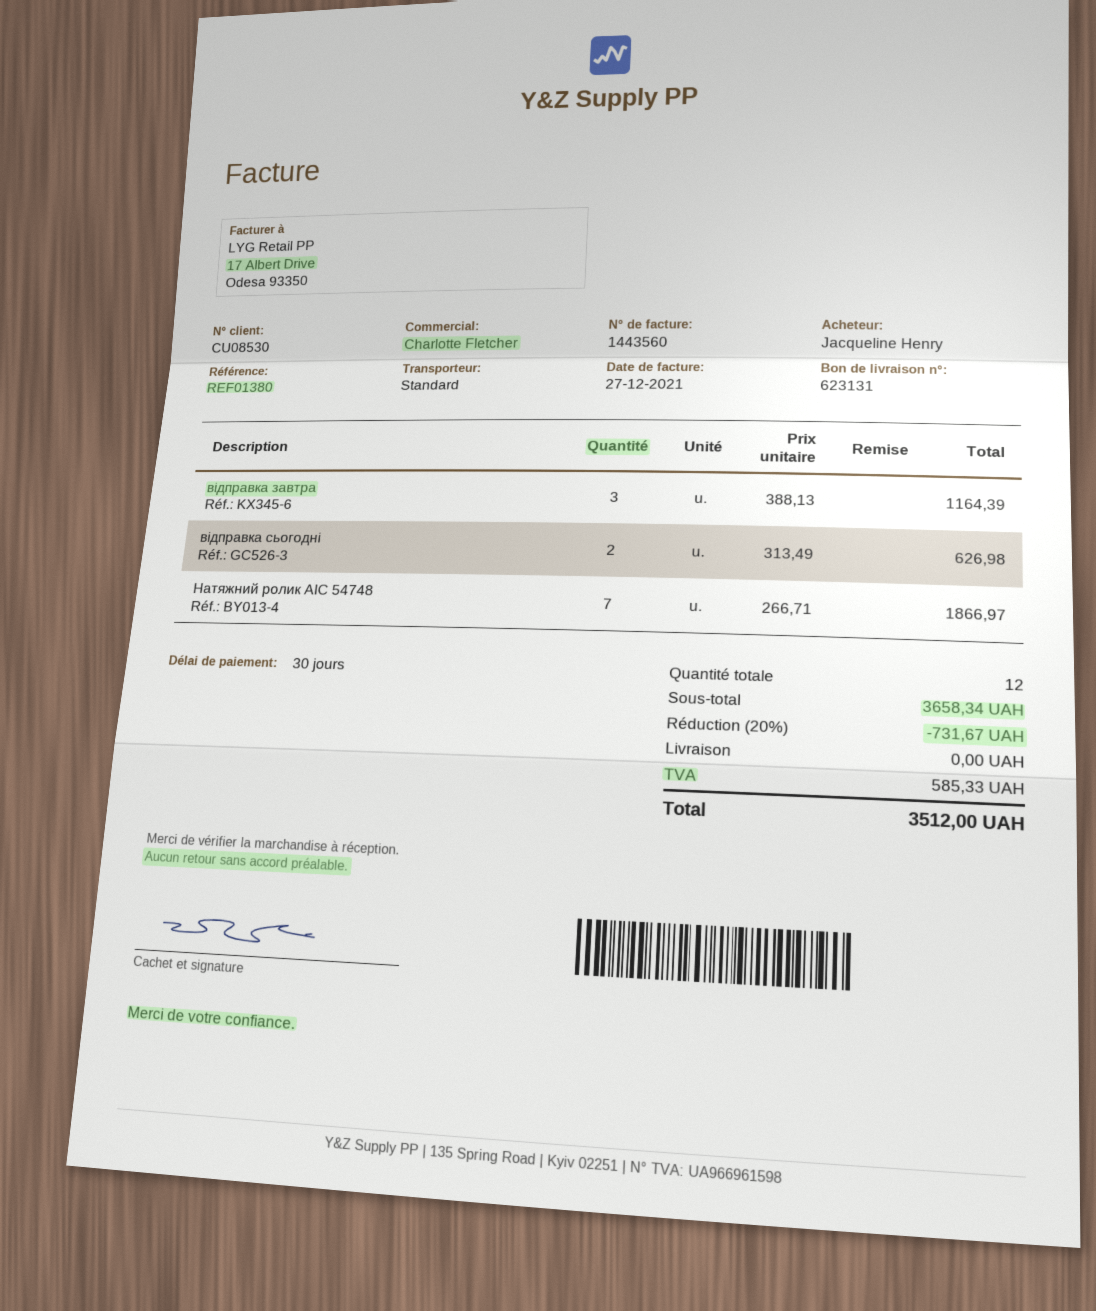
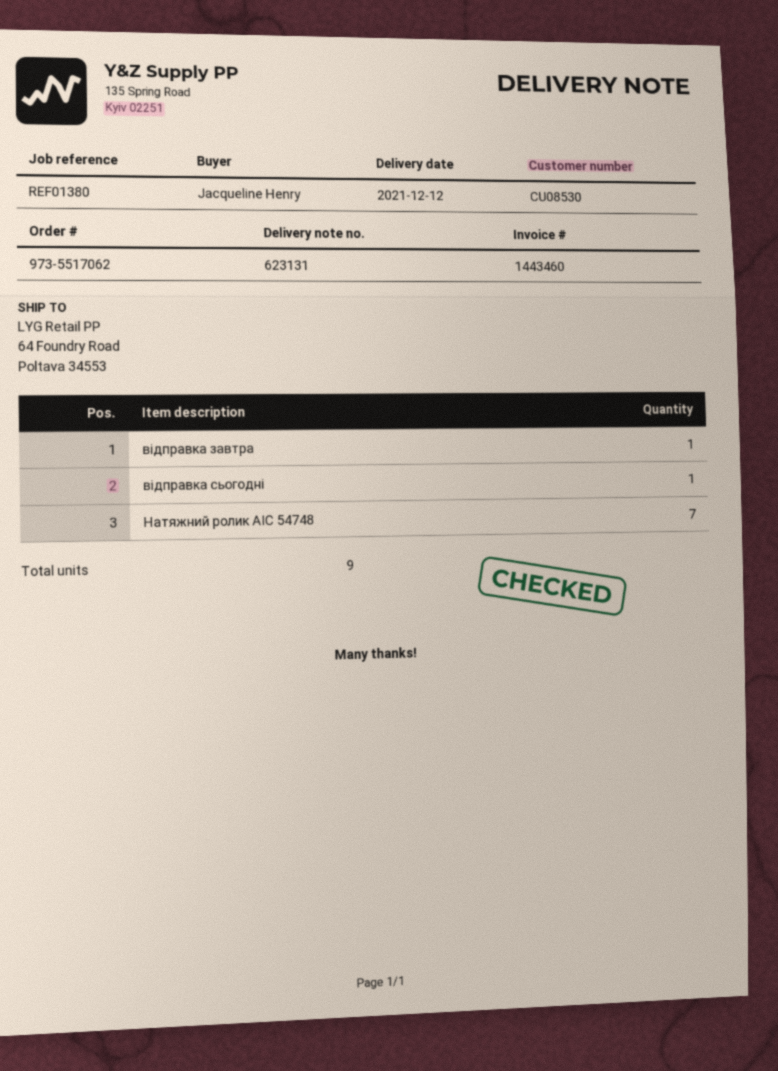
invoice number: 1443560 -> 1443460
відправка завтра: 3 -> 1
відправка сьогодні: 2 -> 1
total quantity: 12 -> 9

